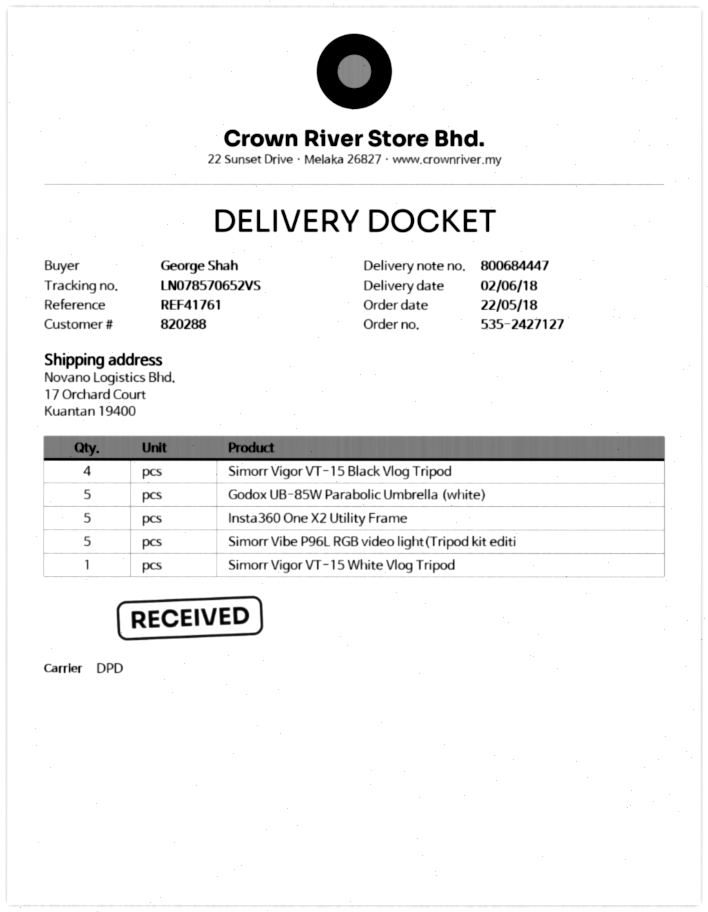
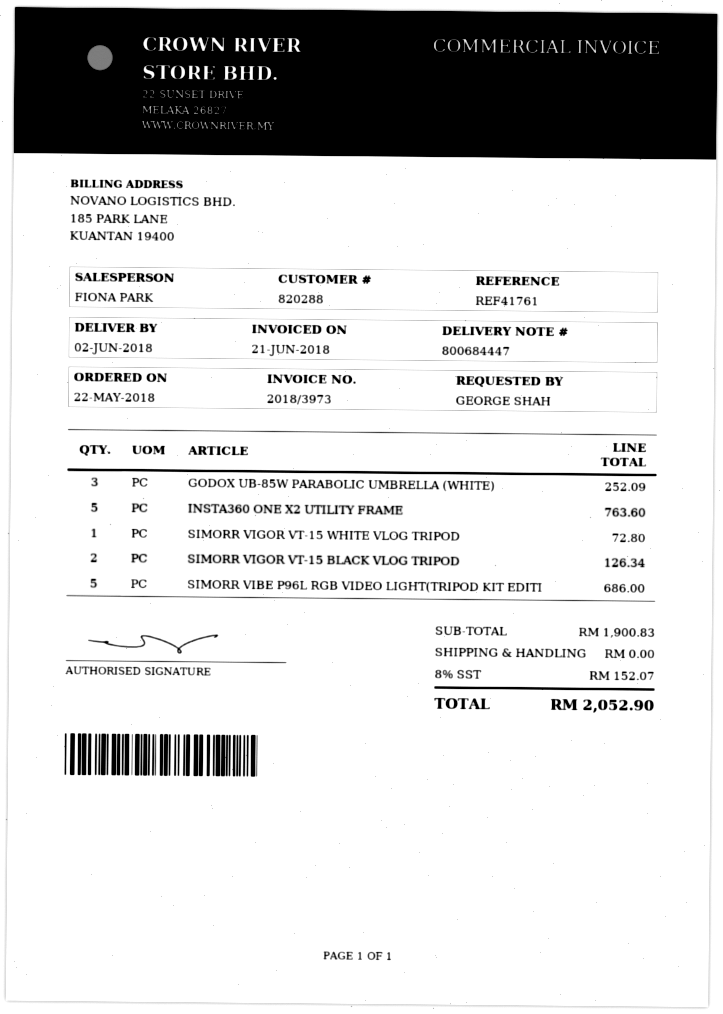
Simorr Vigor VT-15 Black Vlog Tripod: 4 -> 2
Godox UB-85W Parabolic Umbrella (white): 5 -> 3

